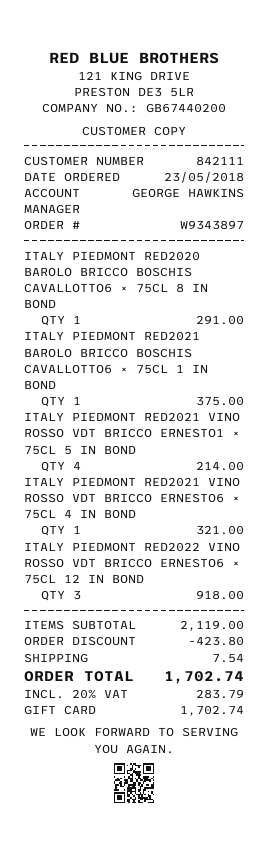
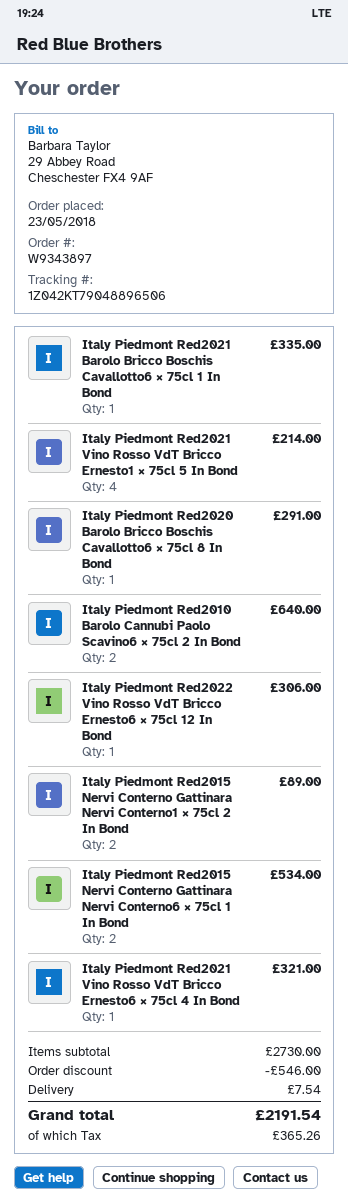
ITALY PIEDMONT RED2021 BAROLO BRICCO BOSCHIS CAVALLOTTO6 × 75CL 1 IN BOND: 1 for 375.00 -> 1 for 335.00
ITALY PIEDMONT RED2022 VINO ROSSO VDT BRICCO ERNESTO6 × 75CL 12 IN BOND: 3 for 918.00 -> 1 for 306.00
Italy Piedmont Red2010 Barolo Cannubi Paolo Scavino6 × 75cl 2 In Bond: none -> 2 for 640.00
Italy Piedmont Red2015 Nervi Conterno Gattinara Nervi Conterno1 × 75cl 2 In Bond: none -> 2 for 89.00
Italy Piedmont Red2015 Nervi Conterno Gattinara Nervi Conterno6 × 75cl 1 In Bond: none -> 2 for 534.00
subtotal: 2119.00 -> 2730.00
discount: 423.80 -> 546.00
tax: 283.79 -> 365.26
total: 1702.74 -> 2191.54

